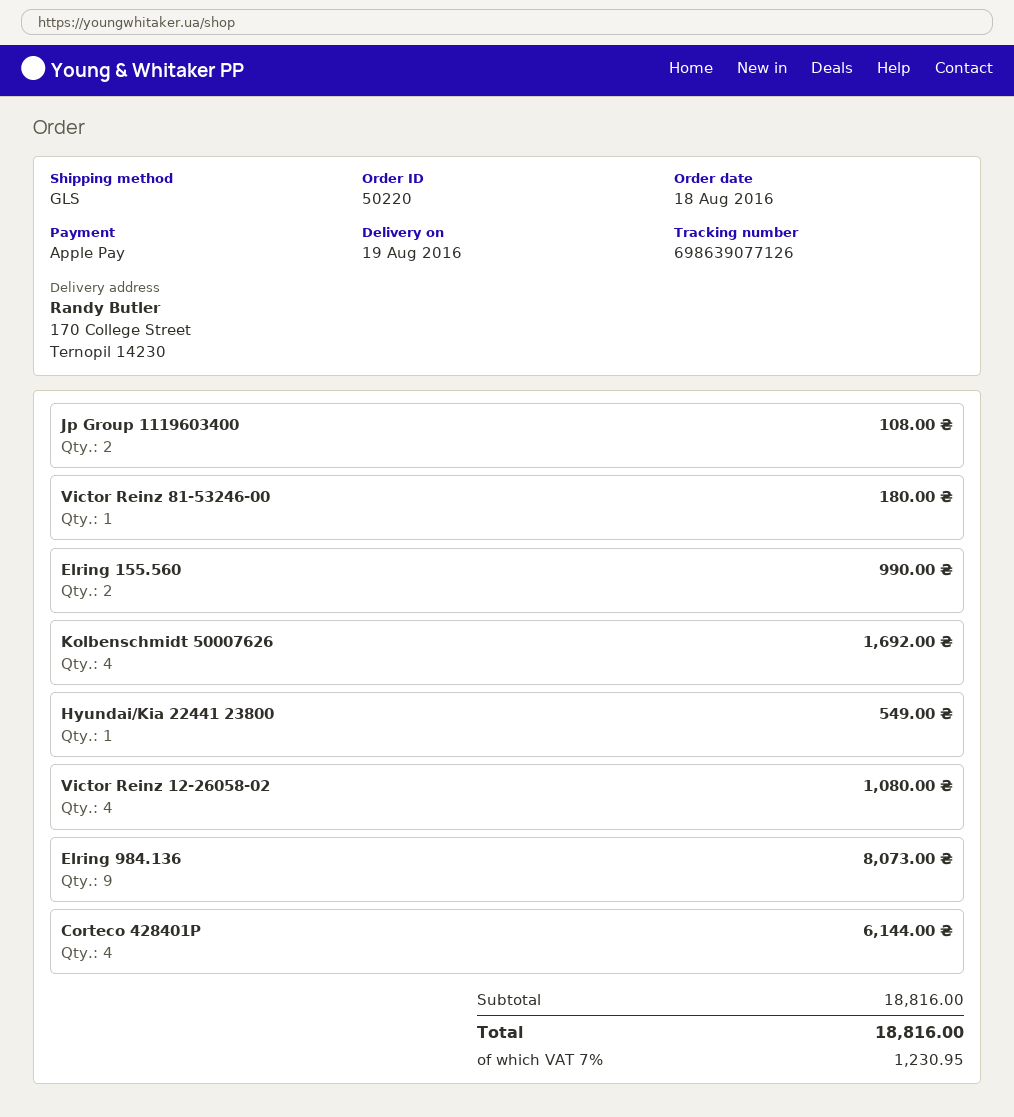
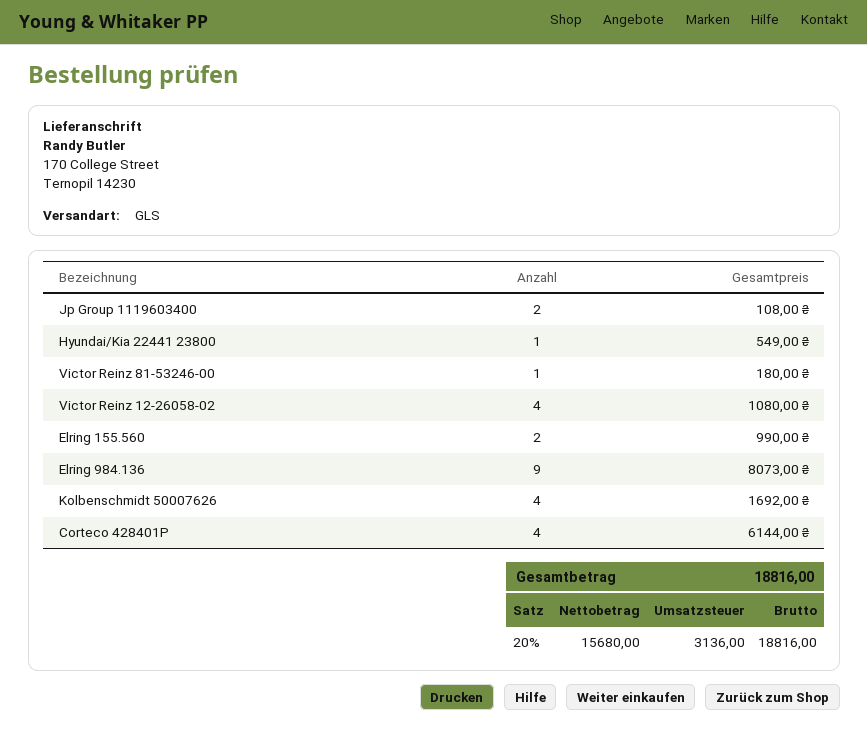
tax: 7% = 1230.95 -> 20% = 3136.00

